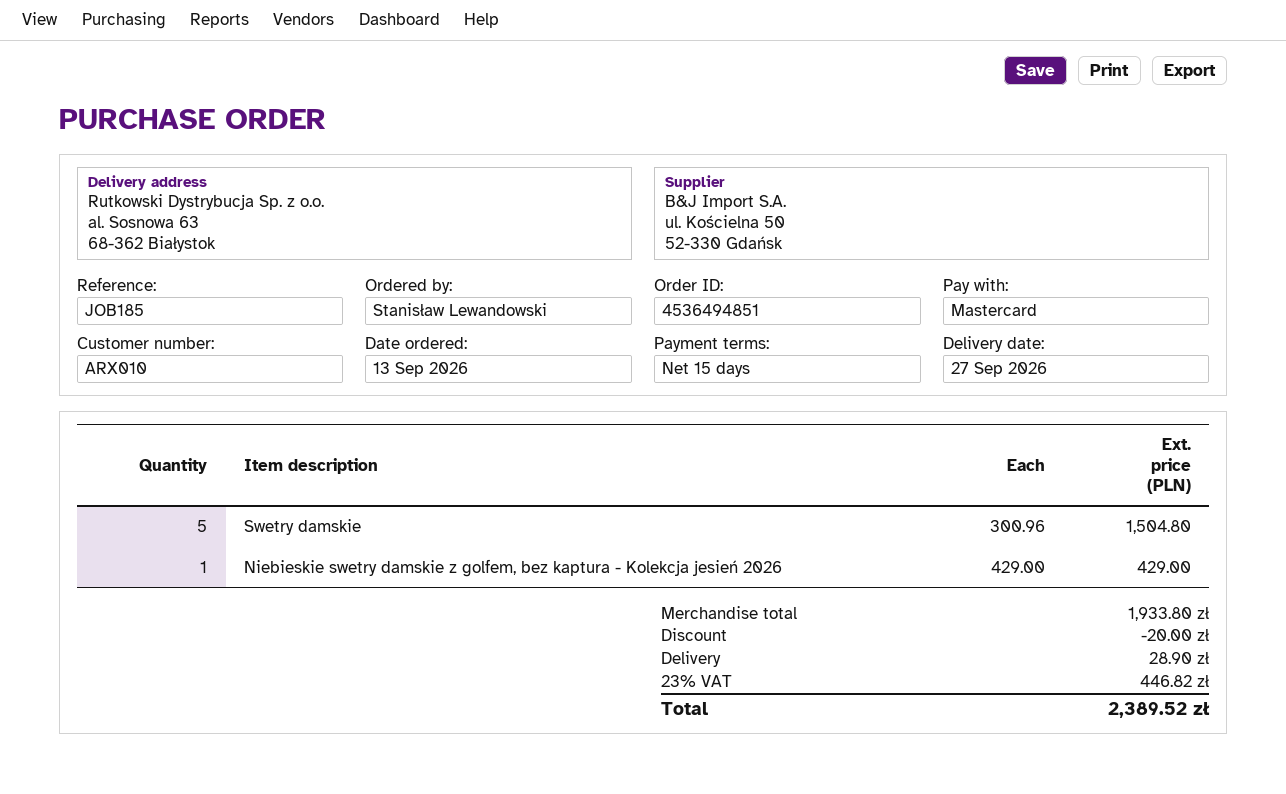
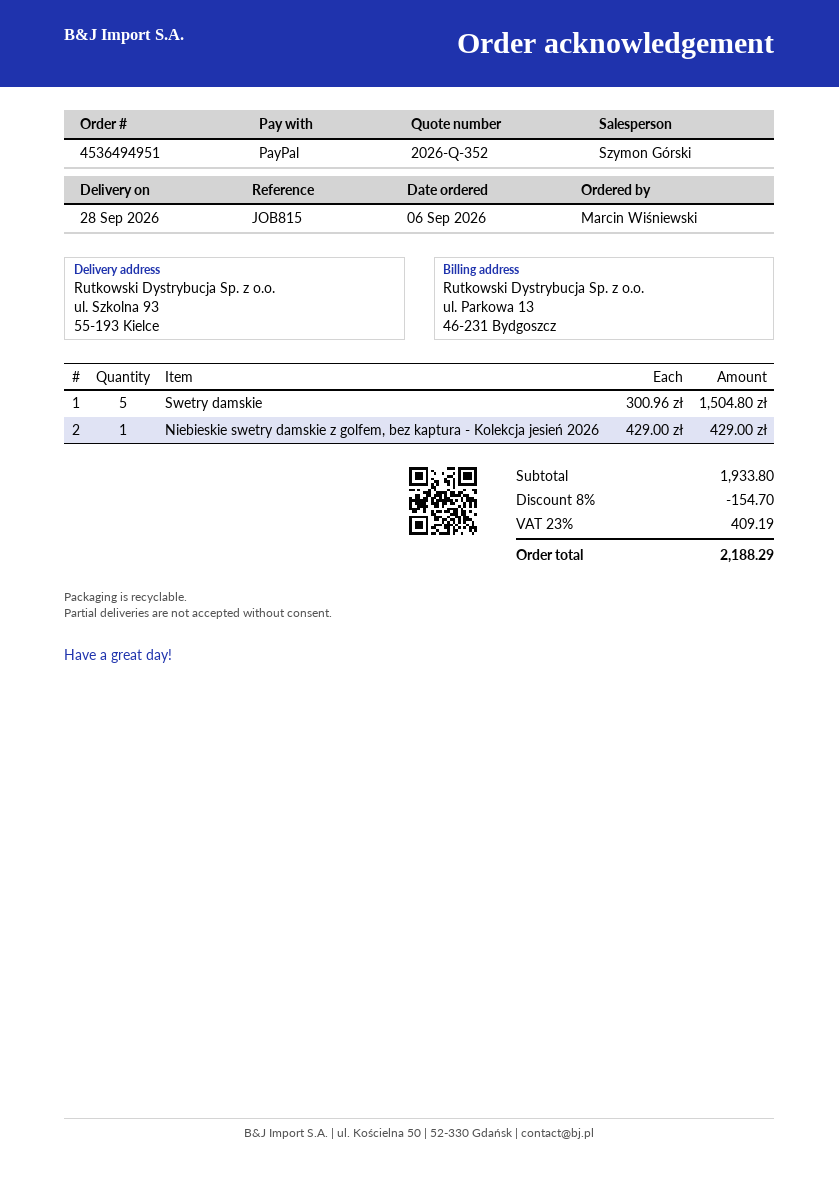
order number: 4536494851 -> 4536494951
order date: 2026-09-13 -> 2026-09-06
delivery date: 2026-09-27 -> 2026-09-28
reference: JOB185 -> JOB815
ordered by: Stanisław Lewandowski -> Marcin Wiśniewski
payment method: Mastercard -> PayPal
ship to: al. Sosnowa 63, 68-362 Białystok -> ul. Szkolna 93, 55-193 Kielce
discount: 20.00 -> 154.70
shipping: 28.90 -> none
tax: 23% = 446.82 -> 23% = 409.19
total: 2389.52 -> 2188.29

